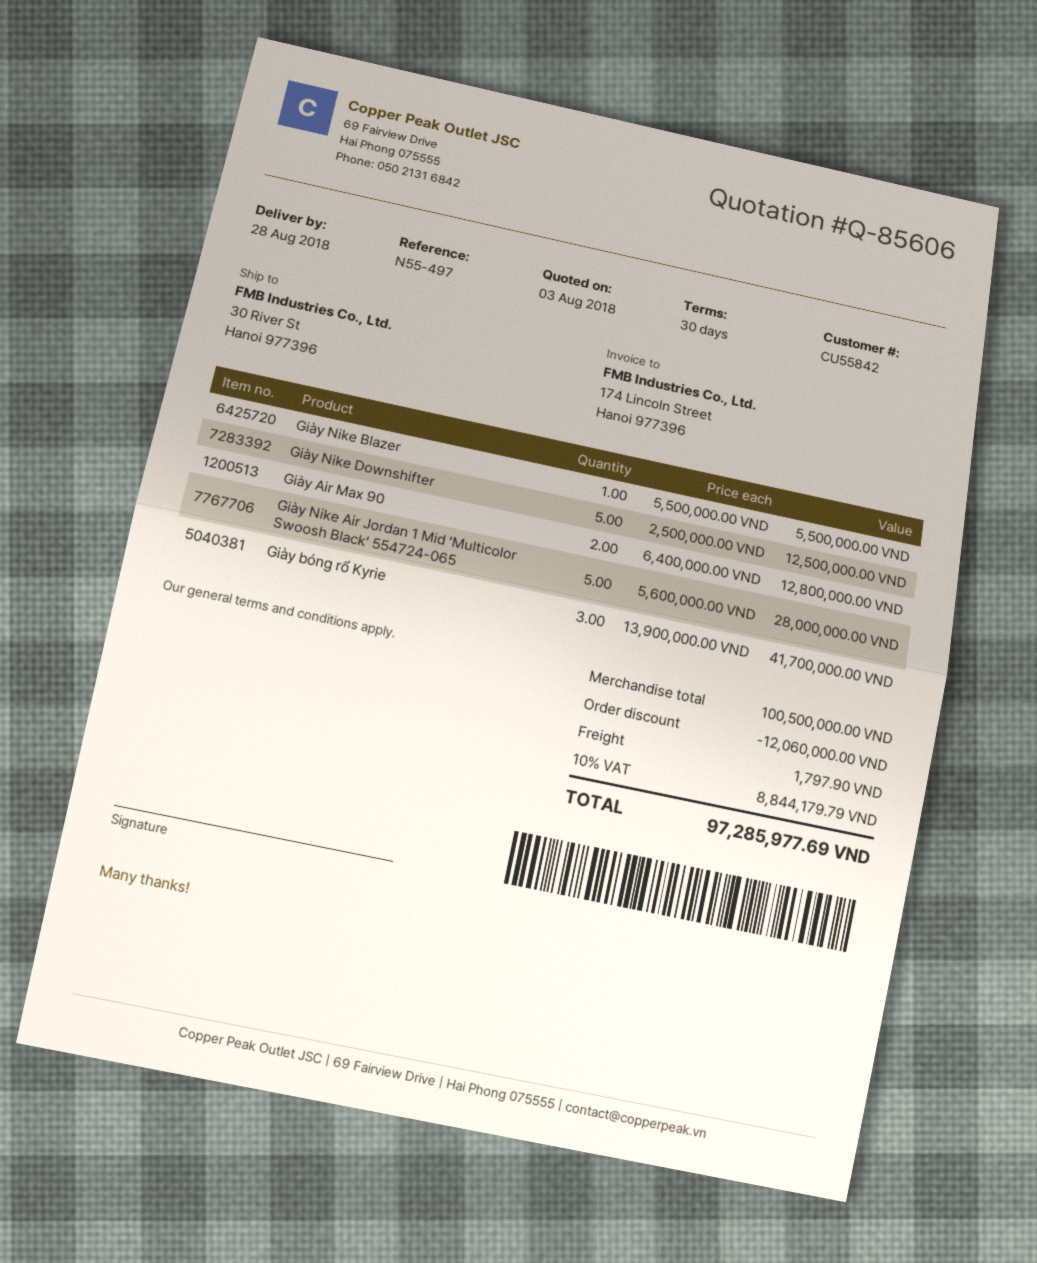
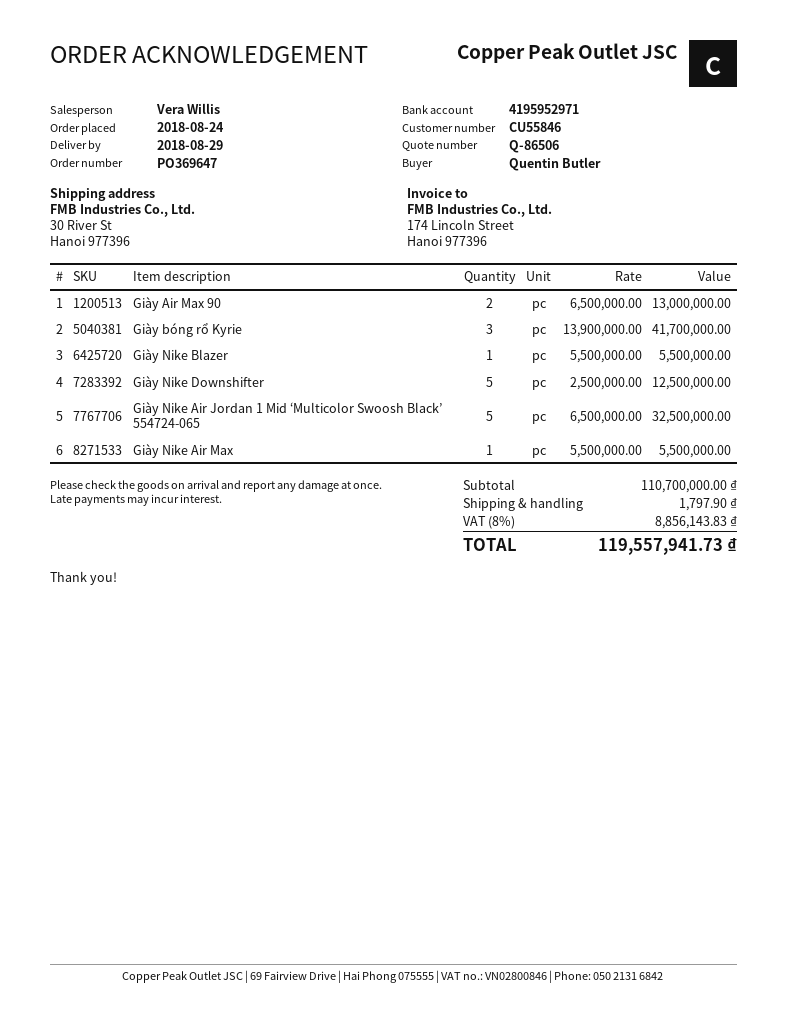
quote number: Q-85606 -> Q-86506
delivery date: 2018-08-28 -> 2018-08-29
customer number: CU55842 -> CU55846
Giày Air Max 90: 2 x 6400000.00 = 12800000.00 -> 2 x 6500000.00 = 13000000.00
Giày Nike Air Jordan 1 Mid ‘Multicolor Swoosh Black’ 554724-065: 5 x 5600000.00 = 28000000.00 -> 5 x 6500000.00 = 32500000.00
Giày Nike Air Max: none -> 1 x 5500000.00 = 5500000.00
subtotal: 100500000.00 -> 110700000.00
discount: 12060000.00 -> none
tax: 10% = 8844179.79 -> 8% = 8856143.83
total: 97285977.69 -> 119557941.73

